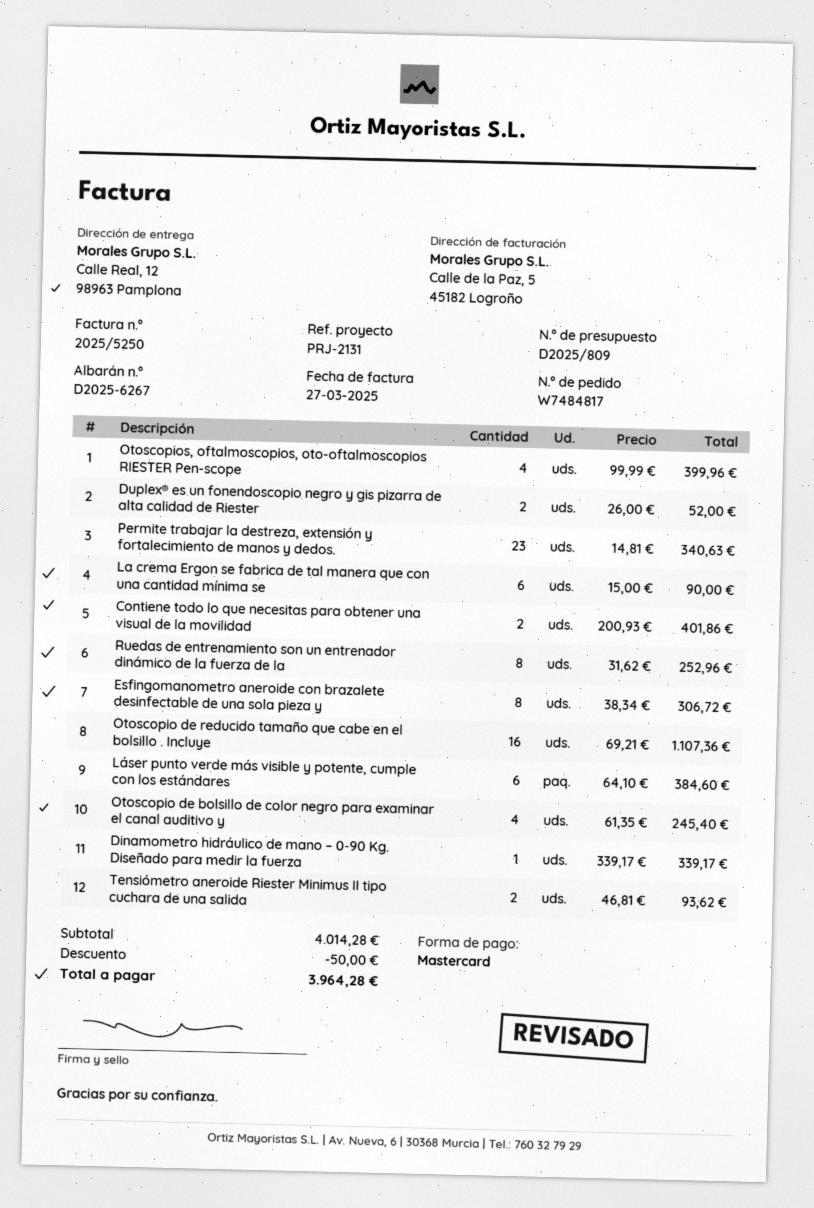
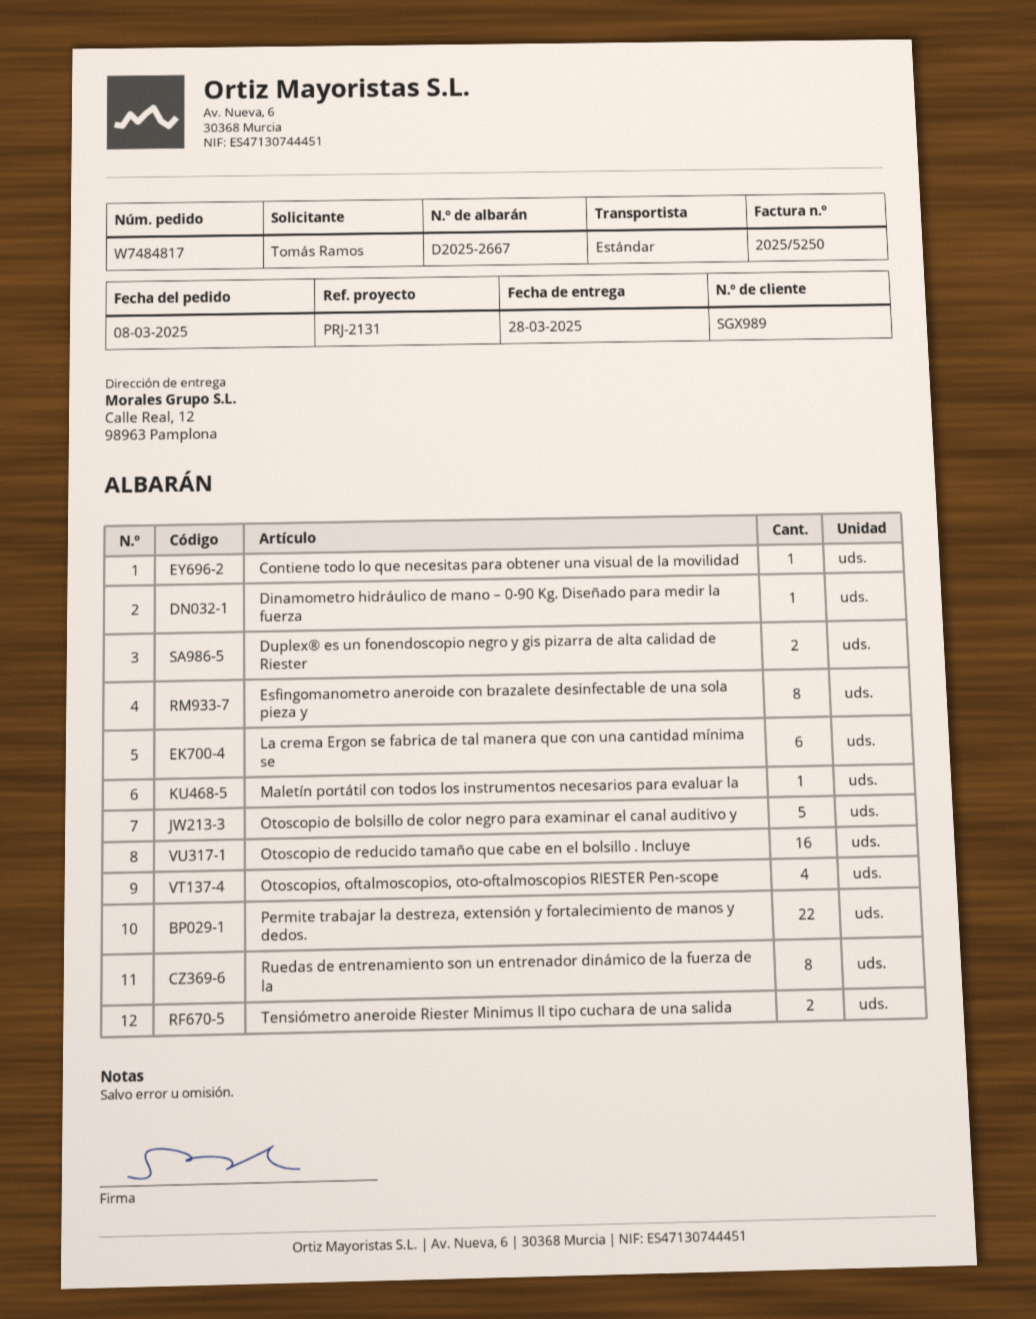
delivery note number: D2025-6267 -> D2025-2667
Permite trabajar la destreza, extensión y fortalecimiento de manos y dedos.: 23 -> 22
Contiene todo lo que necesitas para obtener una visual de la movilidad: 2 -> 1
Láser punto verde más visible y potente, cumple con los estándares: 6 -> none
Otoscopio de bolsillo de color negro para examinar el canal auditivo y: 4 -> 5
Maletín portátil con todos los instrumentos necesarios para evaluar la: none -> 1

